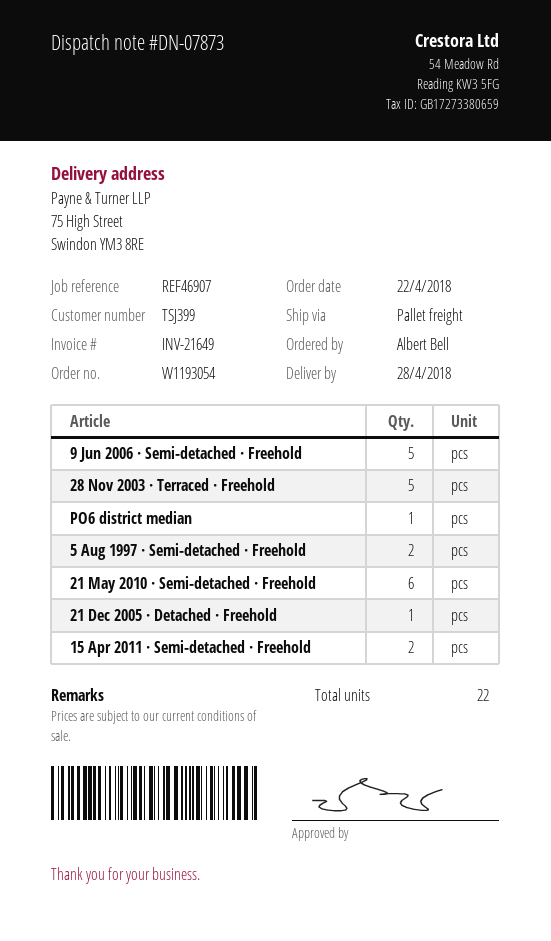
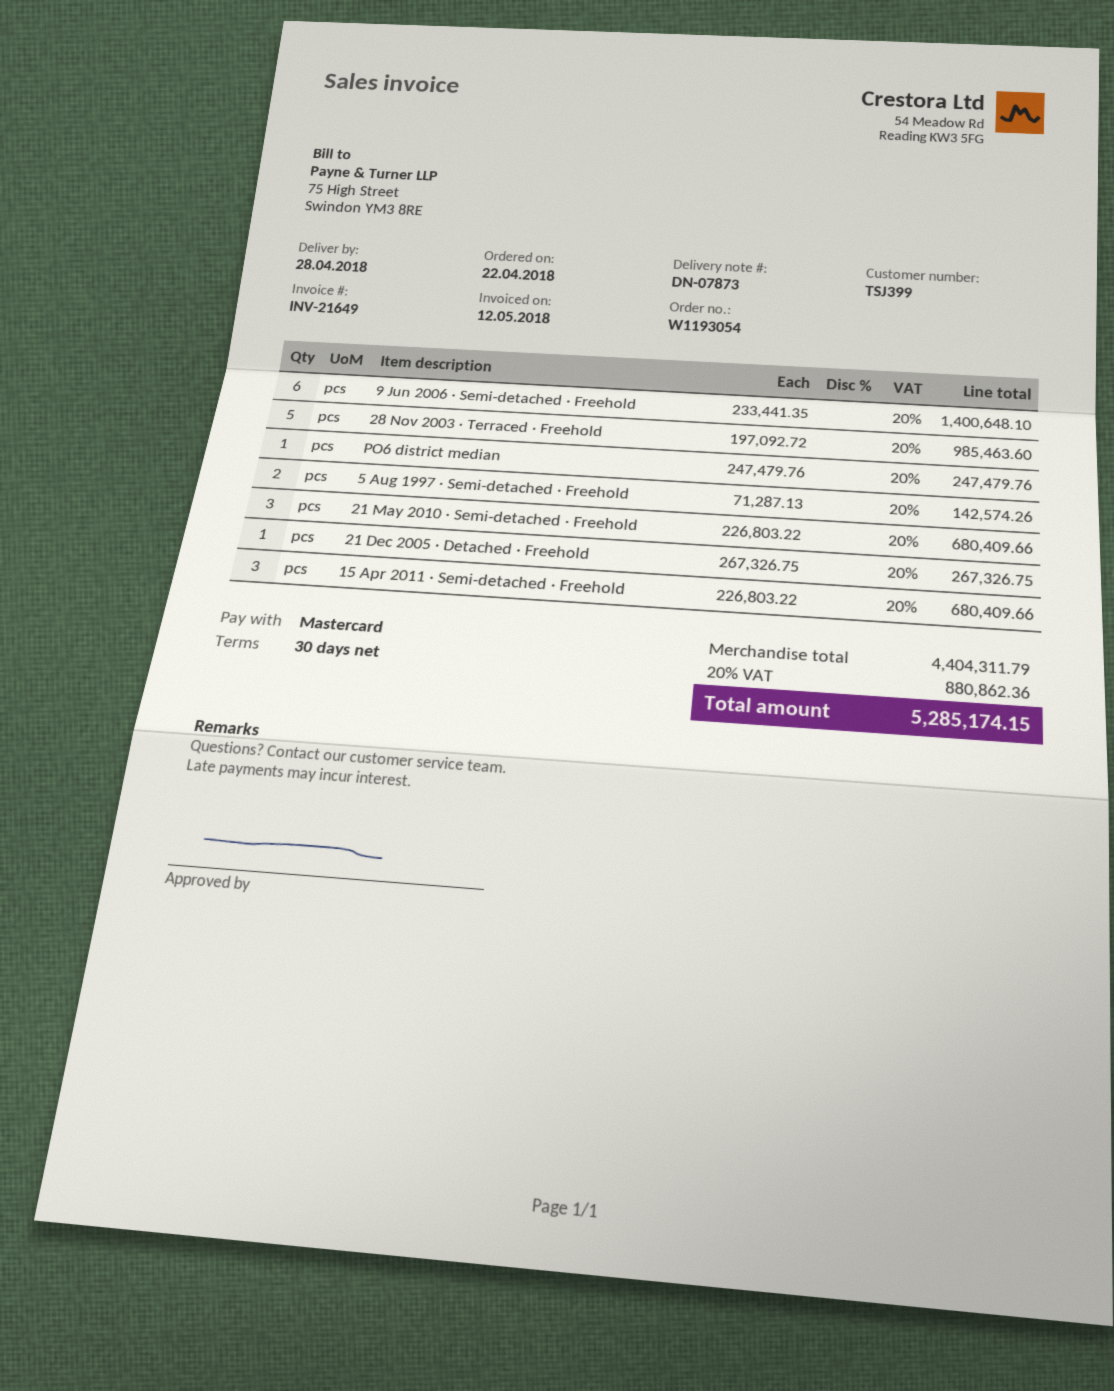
9 Jun 2006 · Semi-detached · Freehold: 5 -> 6
21 May 2010 · Semi-detached · Freehold: 6 -> 3
15 Apr 2011 · Semi-detached · Freehold: 2 -> 3

